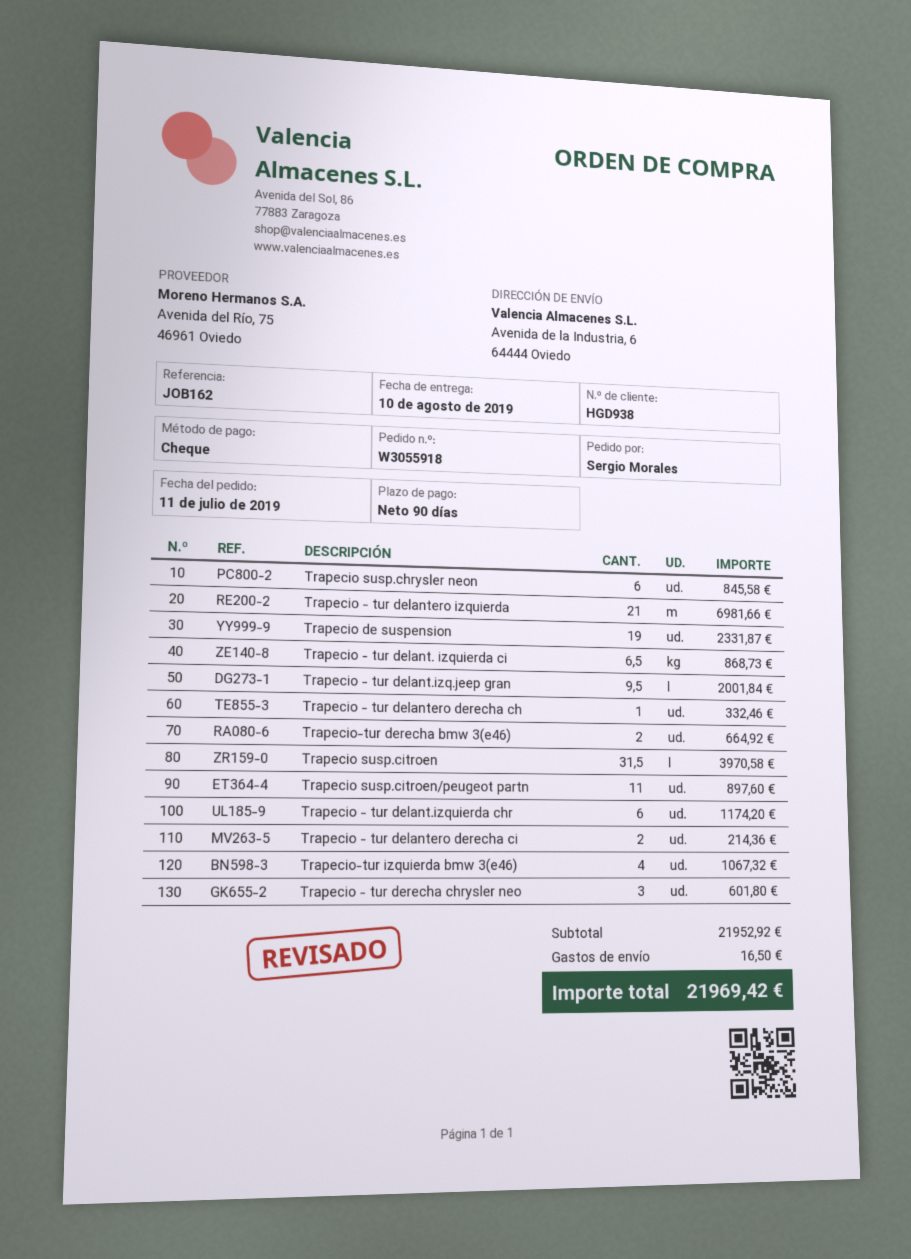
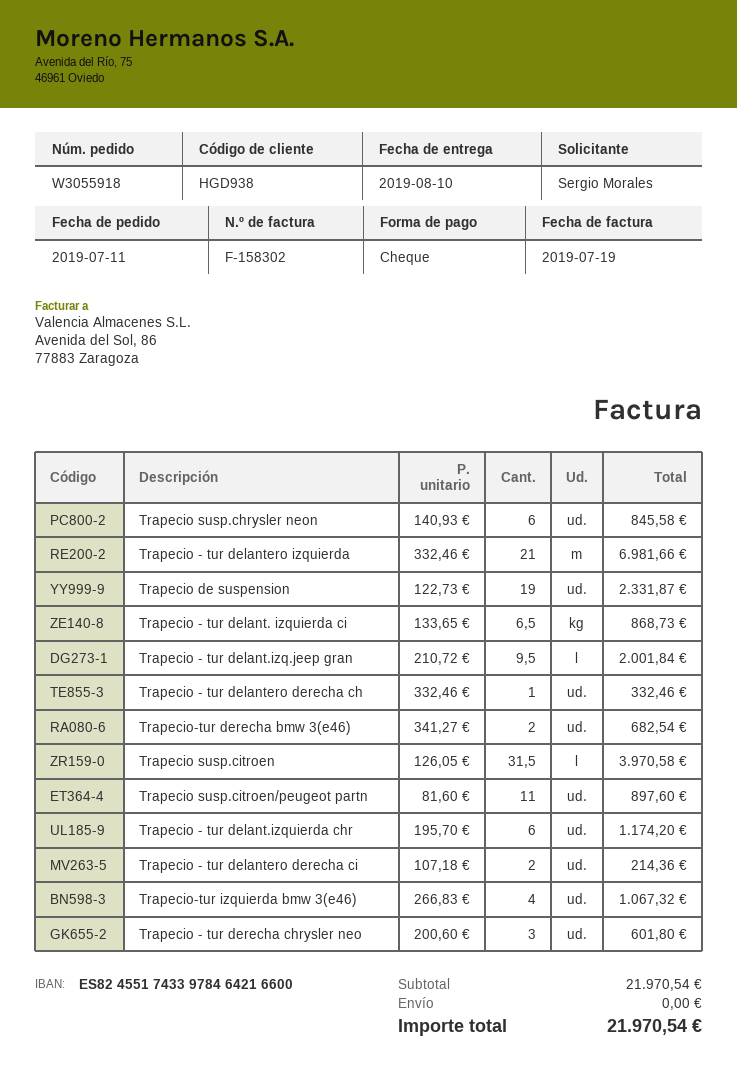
Trapecio-tur derecha bmw 3(e46): 2 for 664.92 -> 2 for 682.54
subtotal: 21952.92 -> 21970.54
shipping: 16.50 -> 0.00
total: 21969.42 -> 21970.54

